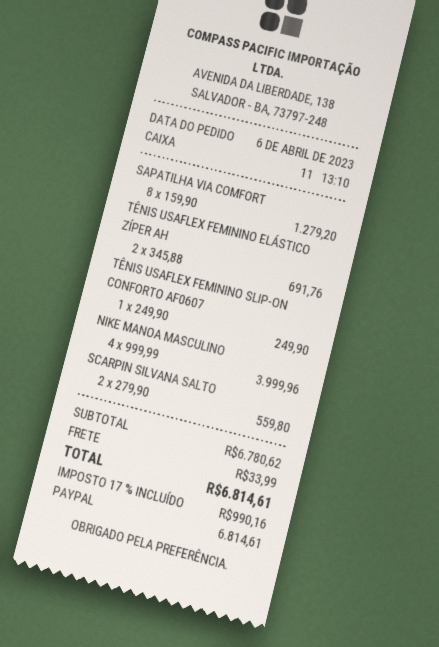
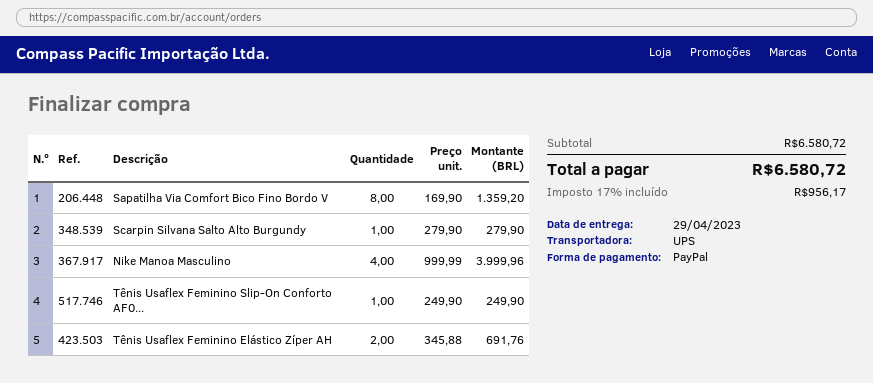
SAPATILHA VIA COMFORT: 8 x 159.90 = 1279.20 -> 8 x 169.90 = 1359.20
SCARPIN SILVANA SALTO: 2 x 279.90 = 559.80 -> 1 x 279.90 = 279.90
subtotal: 6780.62 -> 6580.72
shipping: 33.99 -> none
tax: 17% = 990.16 -> 17% = 956.17
total: 6814.61 -> 6580.72

